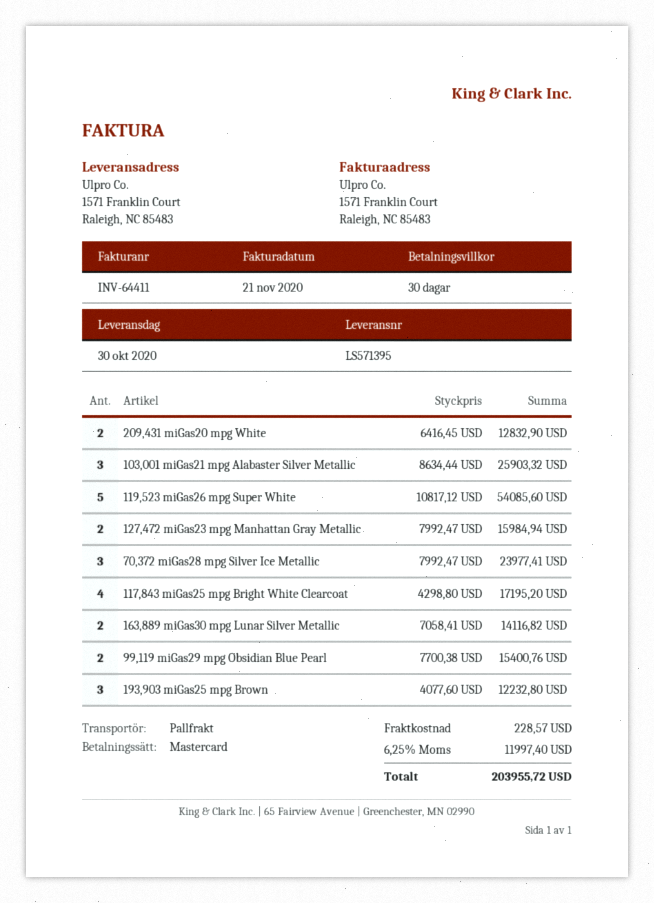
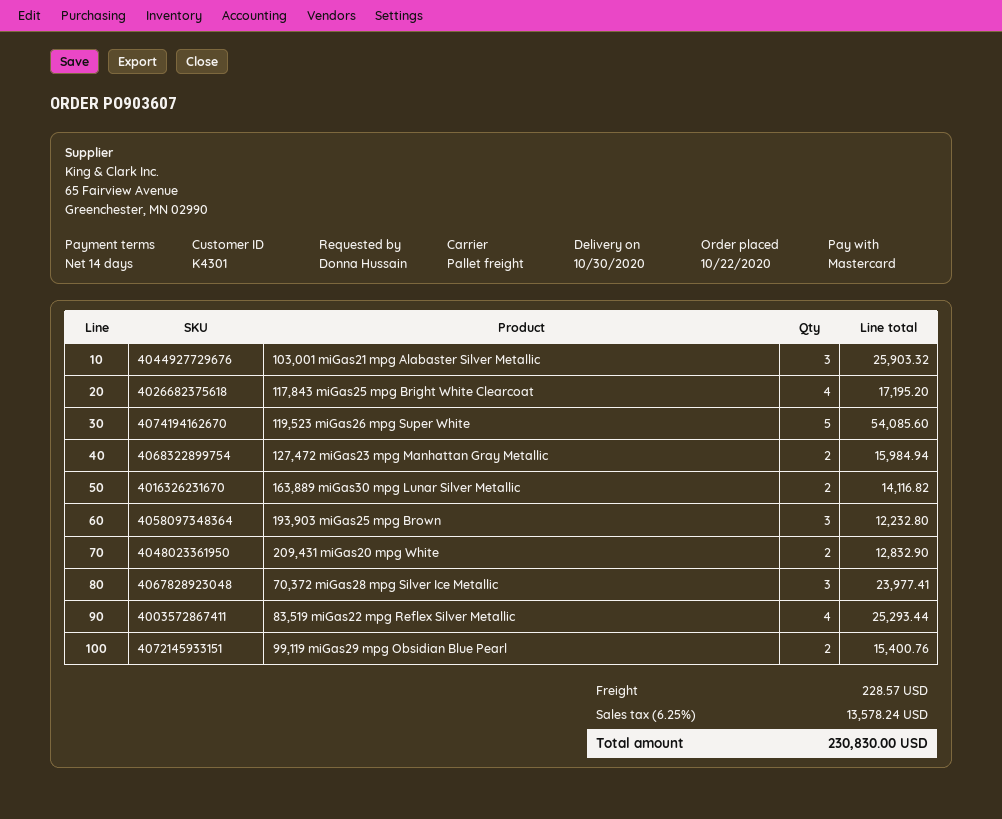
payment terms: 30 days -> 14 days
83,519 miGas22 mpg Reflex Silver Metallic: none -> 4 for 25293.44
tax: 6.25% = 11997.40 -> 6.25% = 13578.24
total: 203955.72 -> 230830.00

